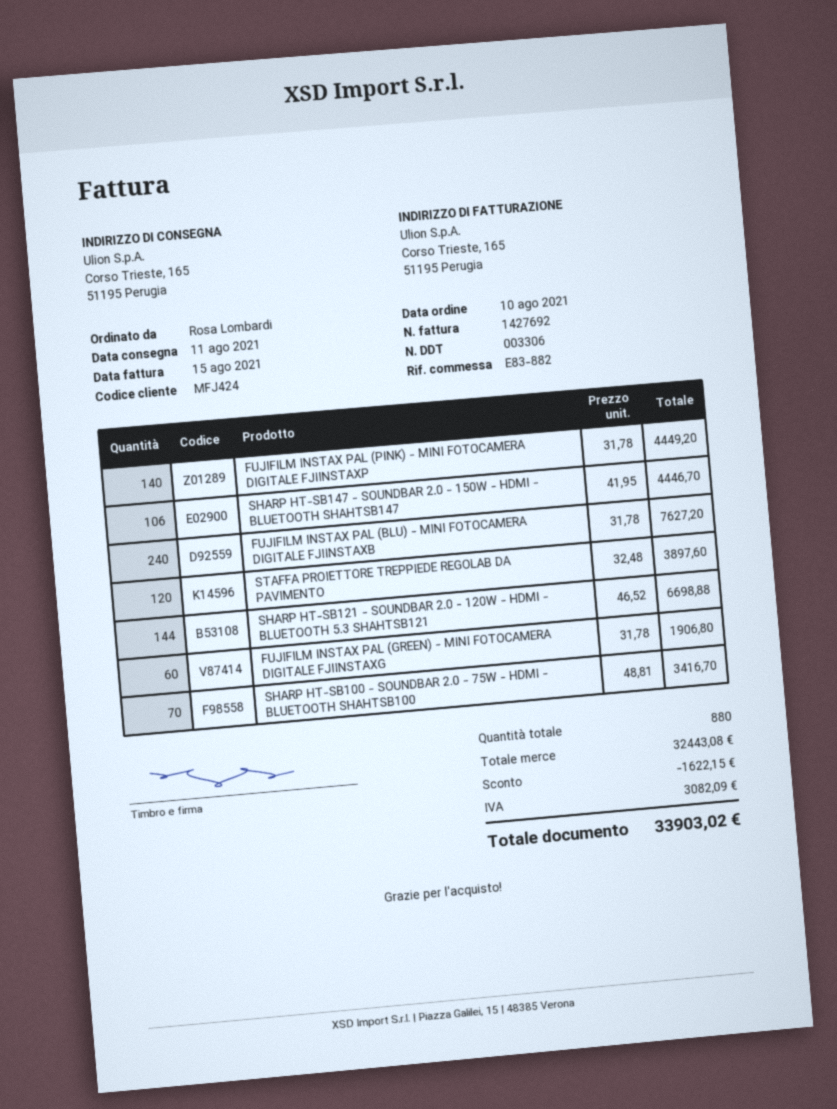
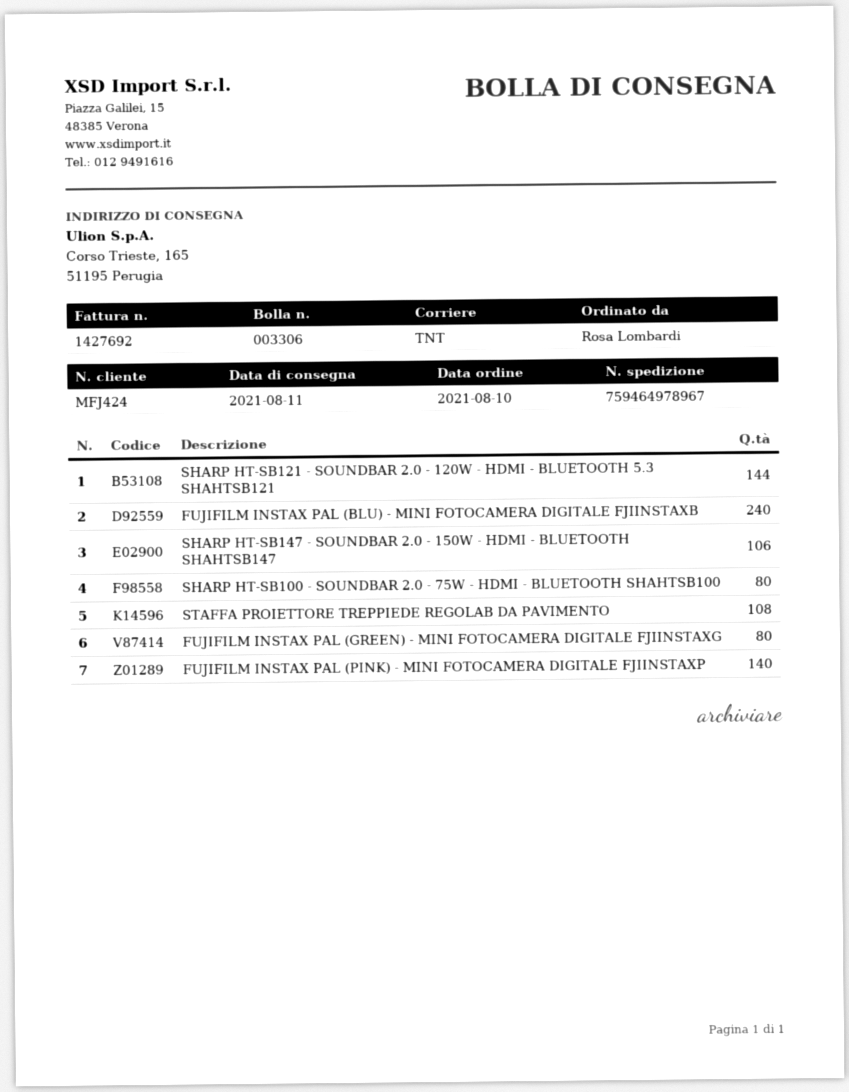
STAFFA PROIETTORE TREPPIEDE REGOLAB DA PAVIMENTO: 120 -> 108
FUJIFILM INSTAX PAL (GREEN) - MINI FOTOCAMERA DIGITALE FJIINSTAXG: 60 -> 80
SHARP HT-SB100 - SOUNDBAR 2.0 - 75W - HDMI - BLUETOOTH SHAHTSB100: 70 -> 80

